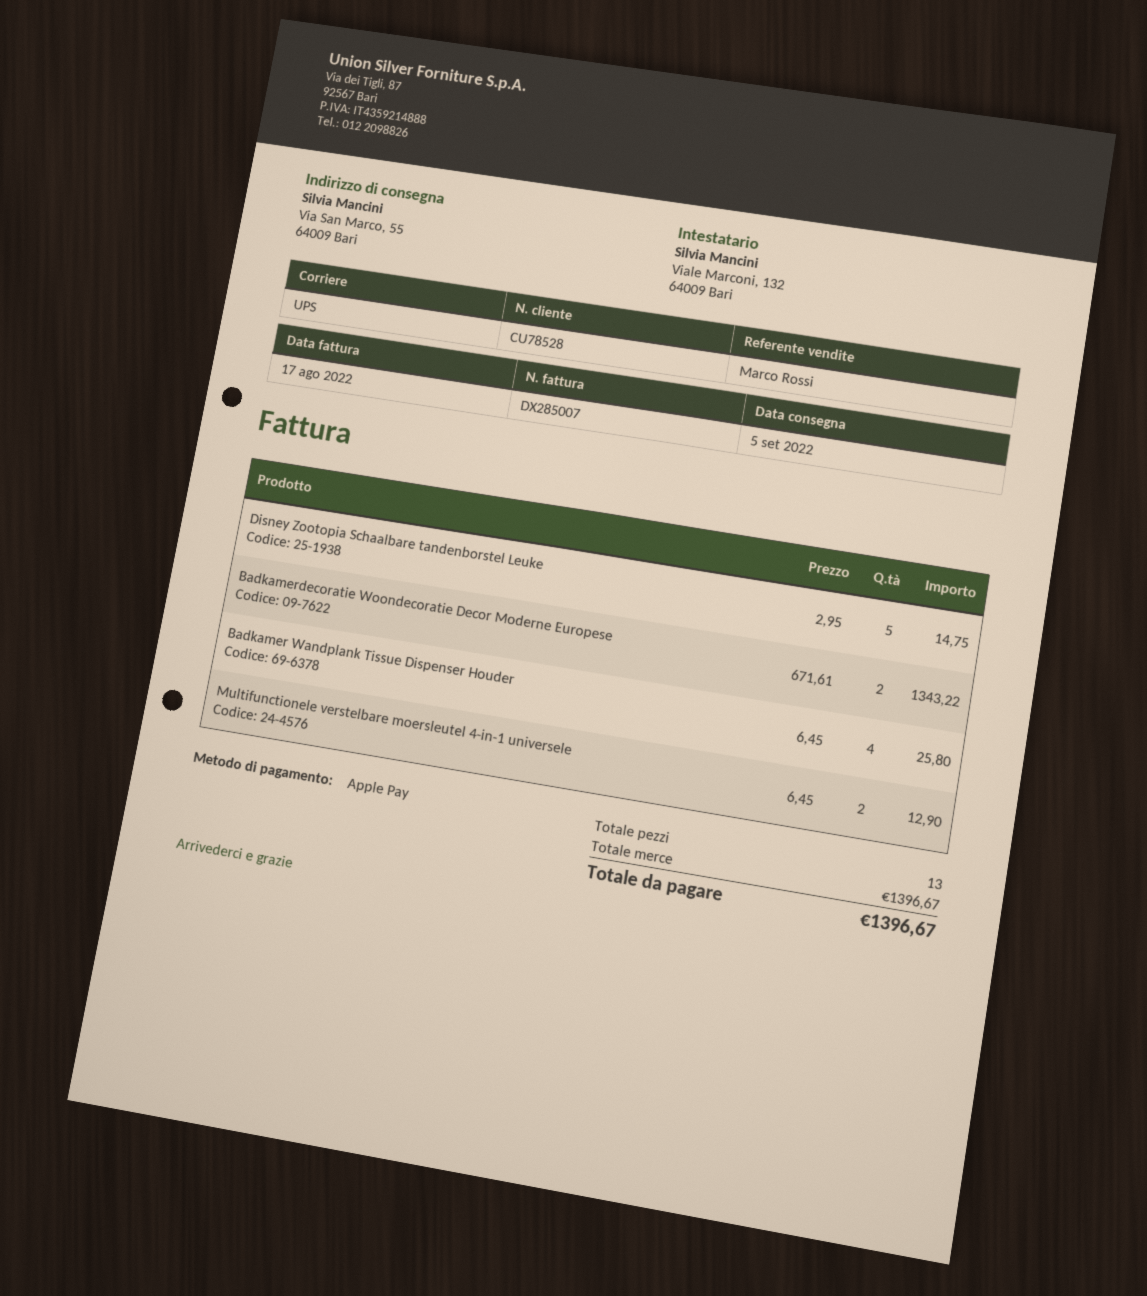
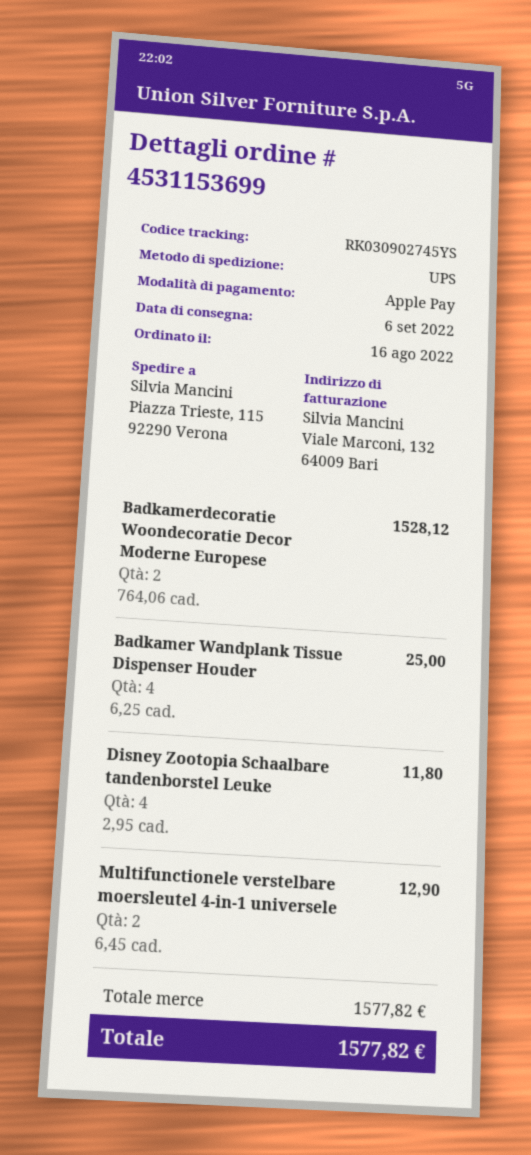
delivery date: 2022-09-05 -> 2022-09-06
ship to: Via San Marco, 55, 64009 Bari -> Piazza Trieste, 115, 92290 Verona
Disney Zootopia Schaalbare tandenborstel Leuke: 5 x 2.95 = 14.75 -> 4 x 2.95 = 11.80
Badkamerdecoratie Woondecoratie Decor Moderne Europese: 2 x 671.61 = 1343.22 -> 2 x 764.06 = 1528.12
Badkamer Wandplank Tissue Dispenser Houder: 4 x 6.45 = 25.80 -> 4 x 6.25 = 25.00
subtotal: 1396.67 -> 1577.82
total: 1396.67 -> 1577.82

